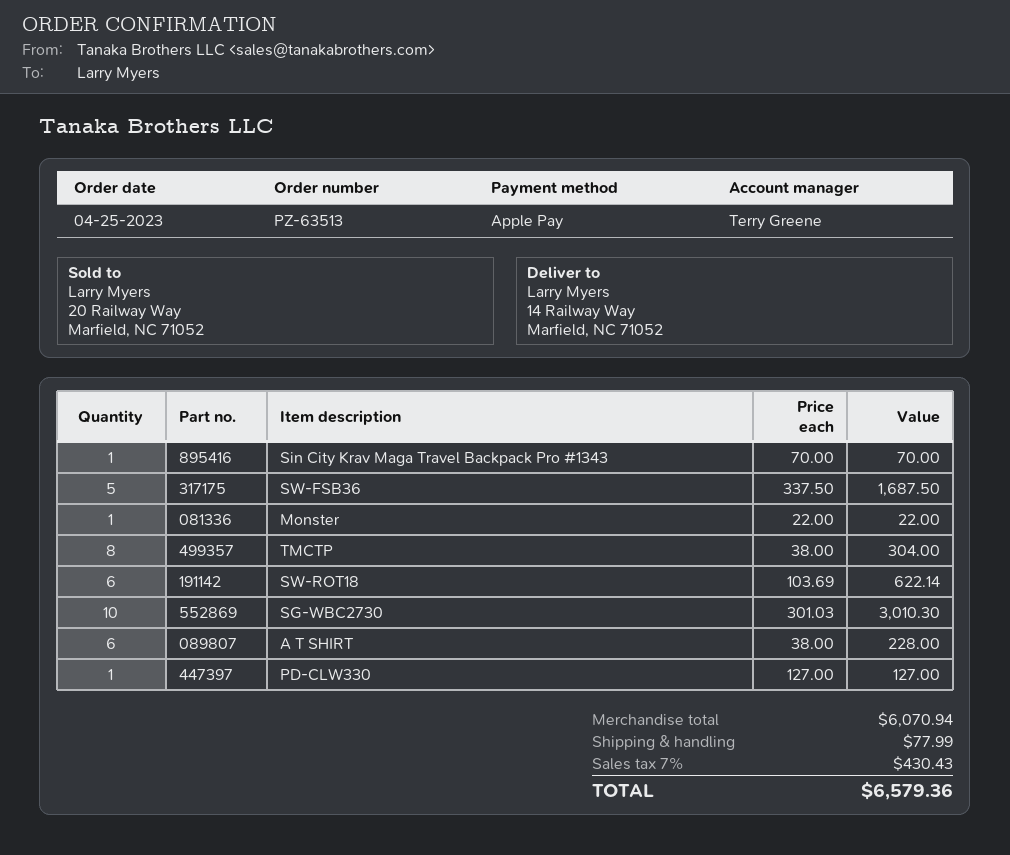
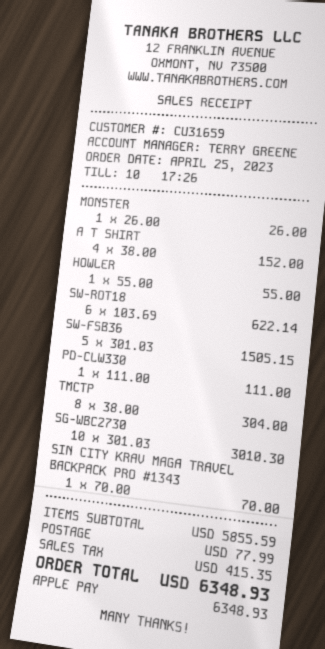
SW-FSB36: 5 x 337.50 = 1687.50 -> 5 x 301.03 = 1505.15
Monster: 1 x 22.00 = 22.00 -> 1 x 26.00 = 26.00
A T SHIRT: 6 x 38.00 = 228.00 -> 4 x 38.00 = 152.00
PD-CLW330: 1 x 127.00 = 127.00 -> 1 x 111.00 = 111.00
HOWLER: none -> 1 x 55.00 = 55.00
subtotal: 6070.94 -> 5855.59
tax: 430.43 -> 415.35
total: 6579.36 -> 6348.93

